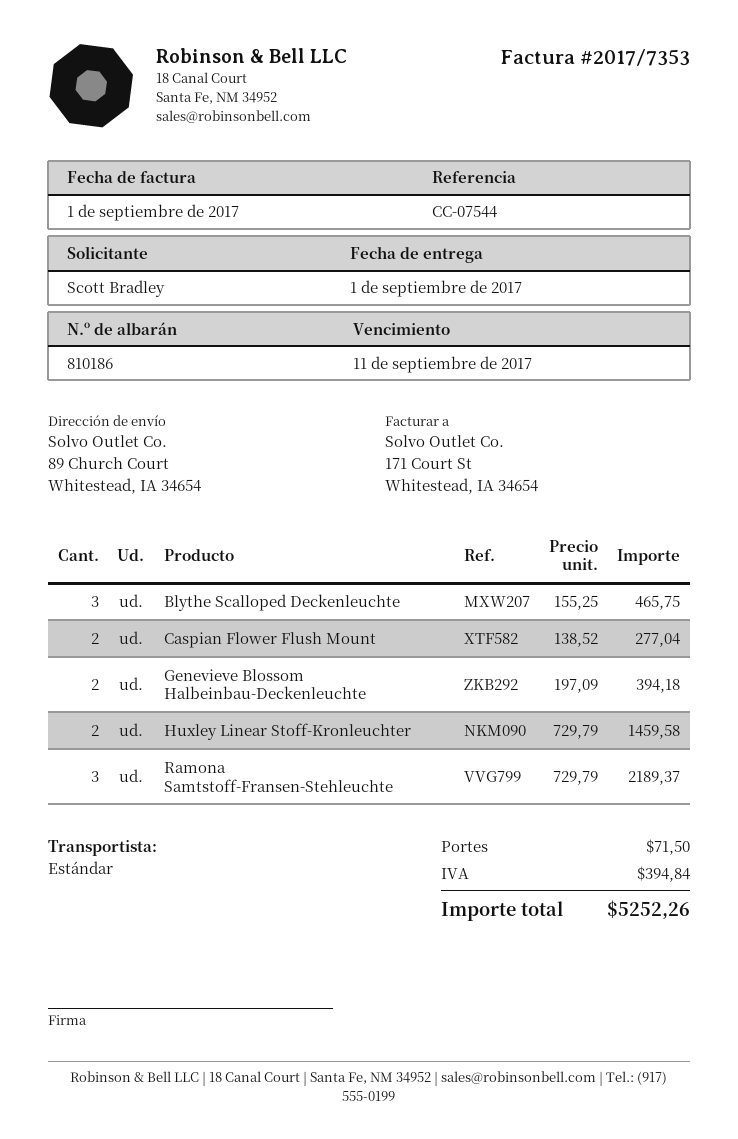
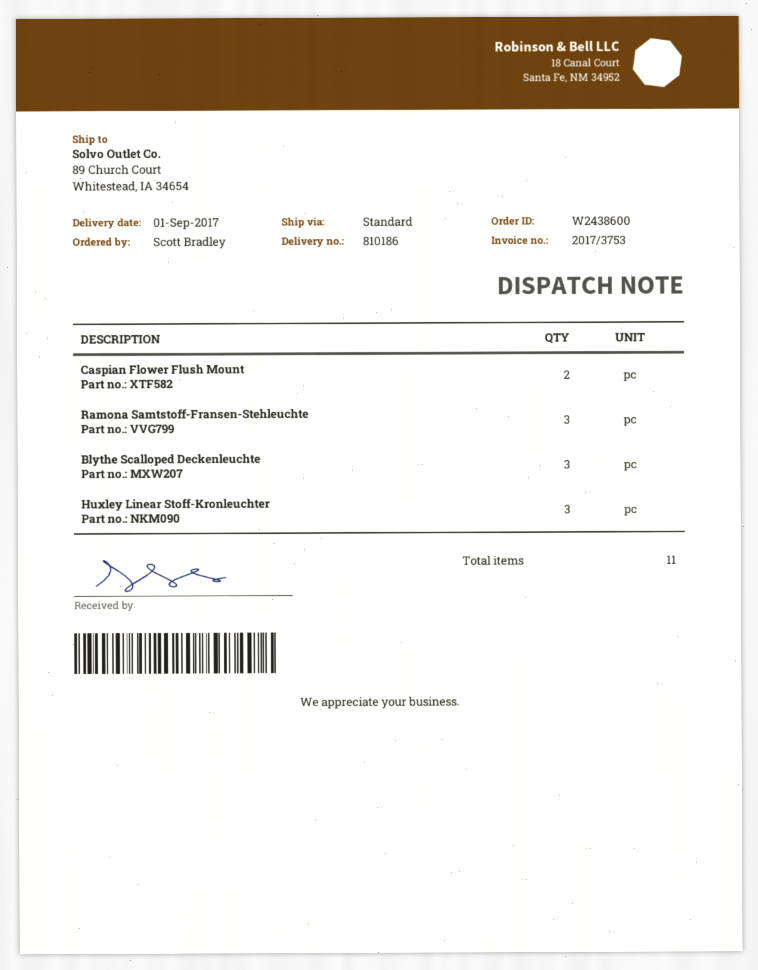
invoice number: 2017/7353 -> 2017/3753
Genevieve Blossom Halbeinbau-Deckenleuchte: 2 -> none
Huxley Linear Stoff-Kronleuchter: 2 -> 3

